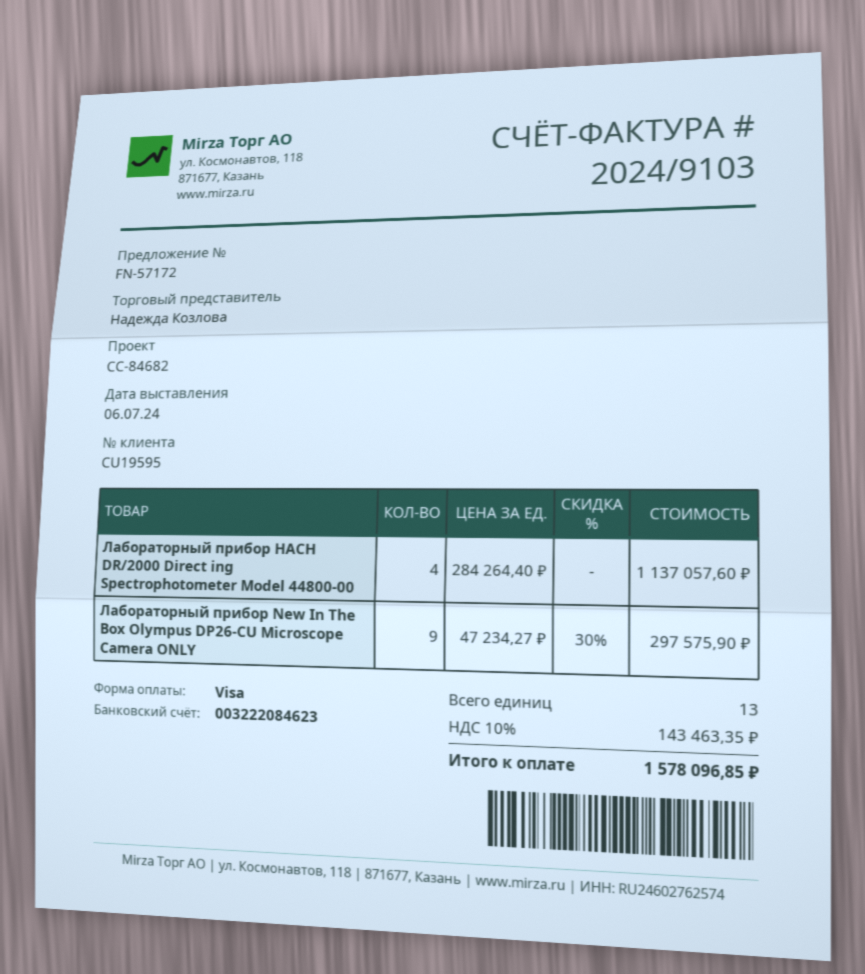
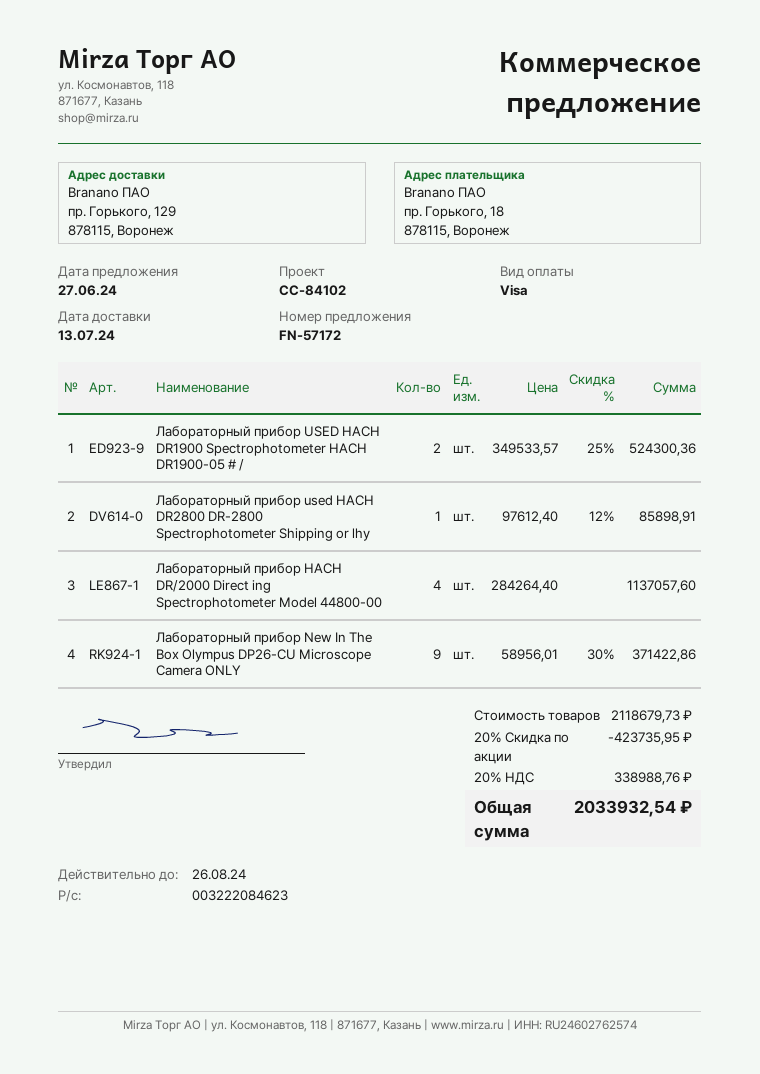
reference: CC-84682 -> CC-84102
Лабораторный прибор New In The Box Olympus DP26-CU Microscope Camera ONLY: 9 x 47234.27 - 30% = 297575.90 -> 9 x 58956.01 - 30% = 371422.86
Лабораторный прибор USED HACH DR1900 Spectrophotometer HACH DR1900-05 # /: none -> 2 x 349533.57 - 25% = 524300.36
Лабораторный прибор used HACH DR2800 DR-2800 Spectrophotometer Shipping or lhy: none -> 1 x 97612.40 - 12% = 85898.91
discount: none -> 20% = 423735.95
tax: 10% = 143463.35 -> 20% = 338988.76
total: 1578096.85 -> 2033932.54

